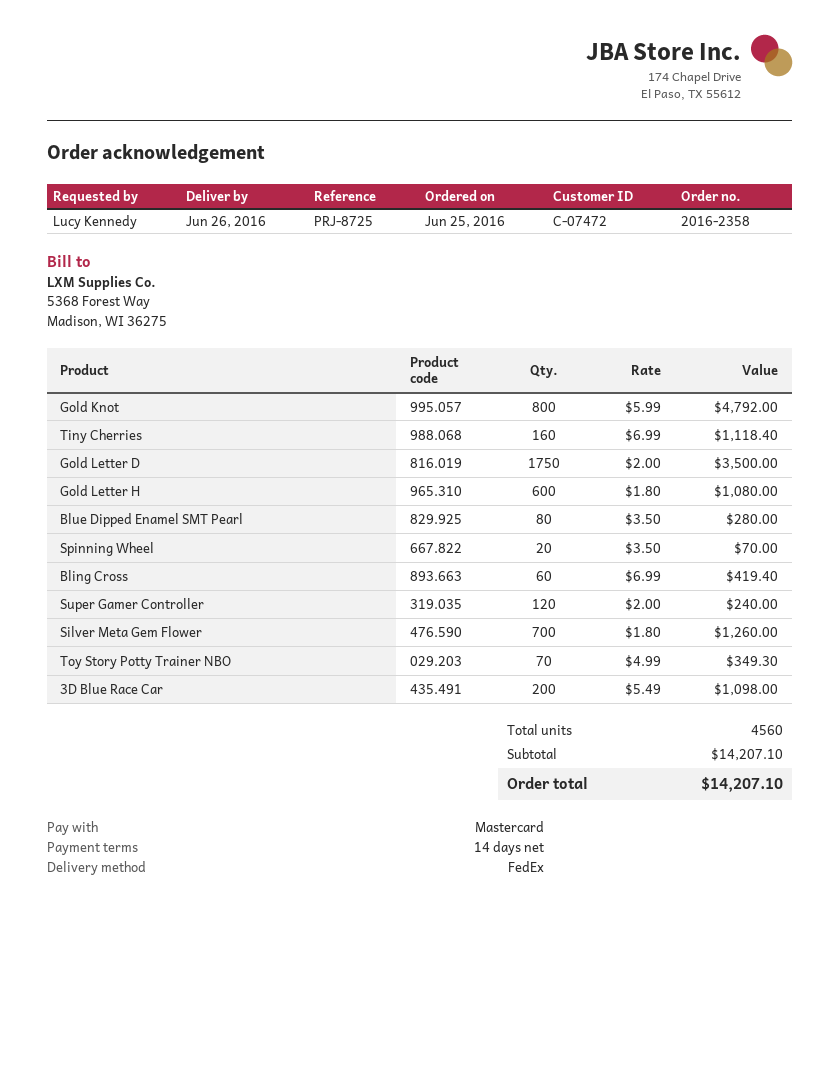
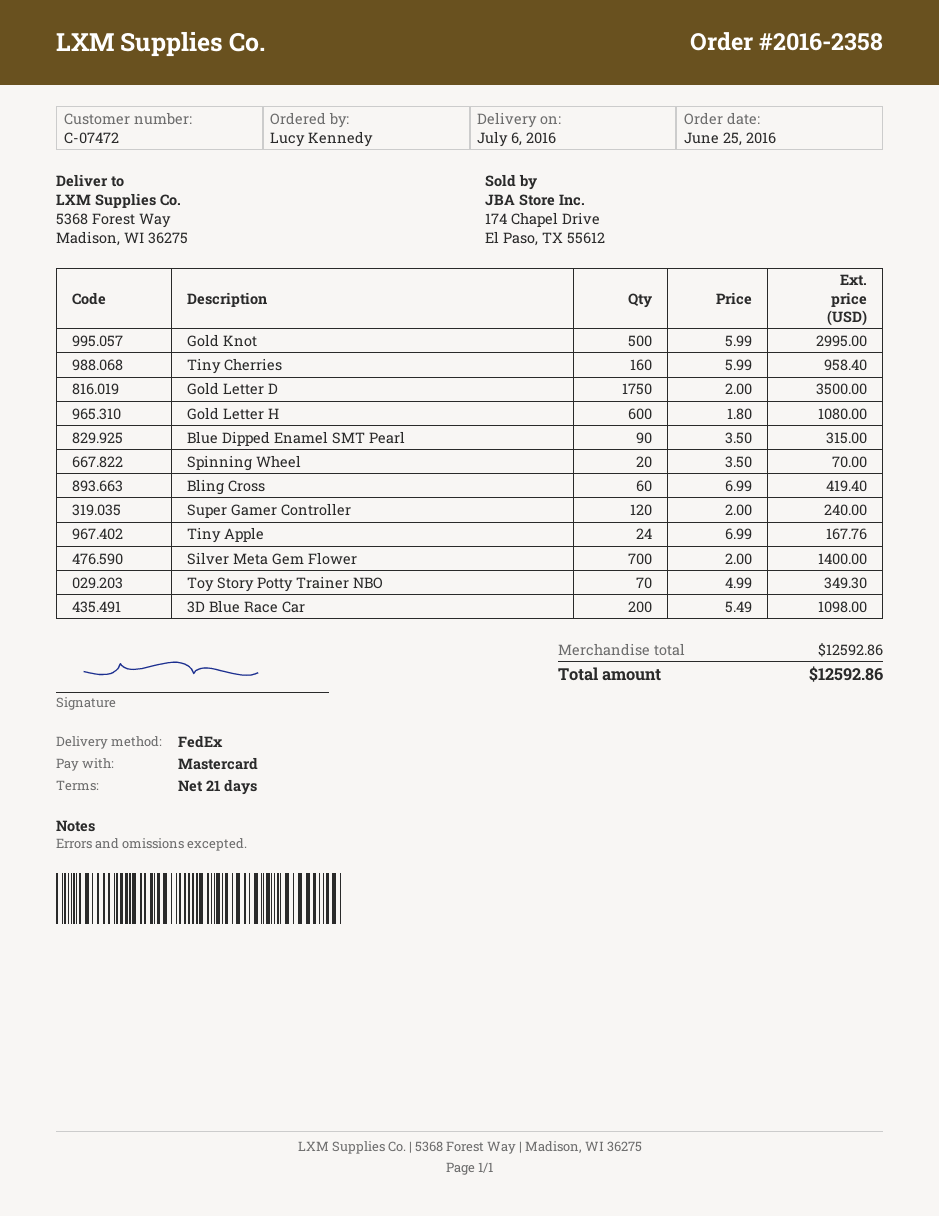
delivery date: 2016-06-26 -> 2016-07-06
payment terms: 14 days -> 21 days
Gold Knot: 800 x 5.99 = 4792.00 -> 500 x 5.99 = 2995.00
Tiny Cherries: 160 x 6.99 = 1118.40 -> 160 x 5.99 = 958.40
Blue Dipped Enamel SMT Pearl: 80 x 3.50 = 280.00 -> 90 x 3.50 = 315.00
Silver Meta Gem Flower: 700 x 1.80 = 1260.00 -> 700 x 2.00 = 1400.00
Tiny Apple: none -> 24 x 6.99 = 167.76
subtotal: 14207.10 -> 12592.86
total: 14207.10 -> 12592.86

